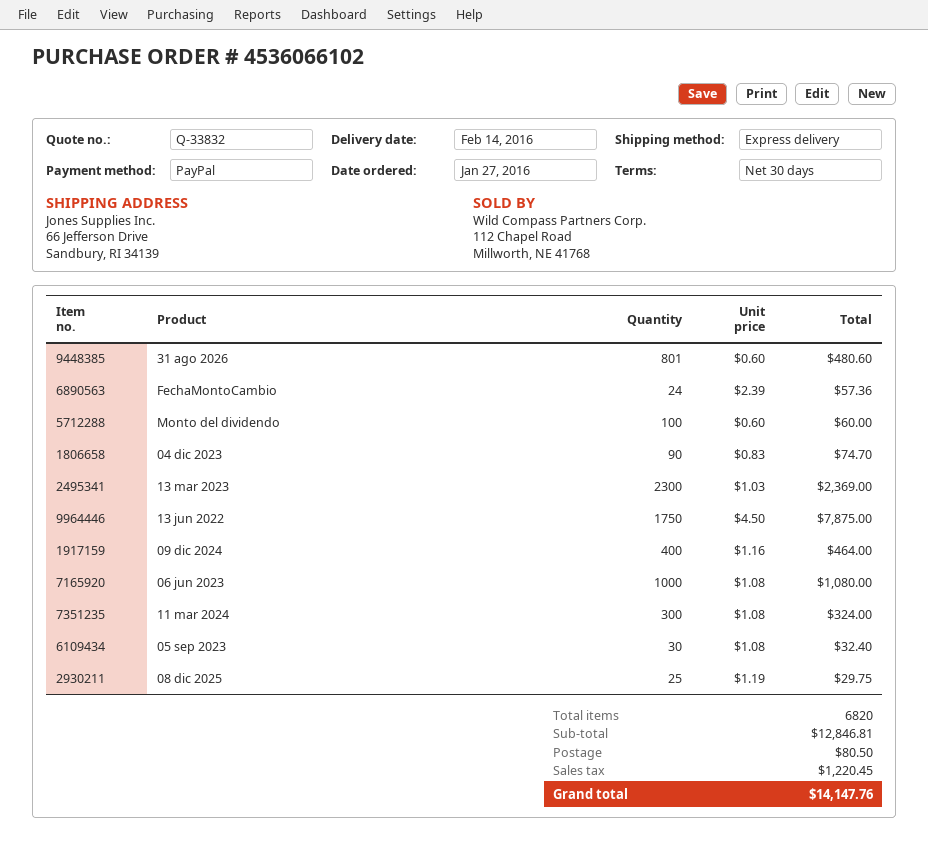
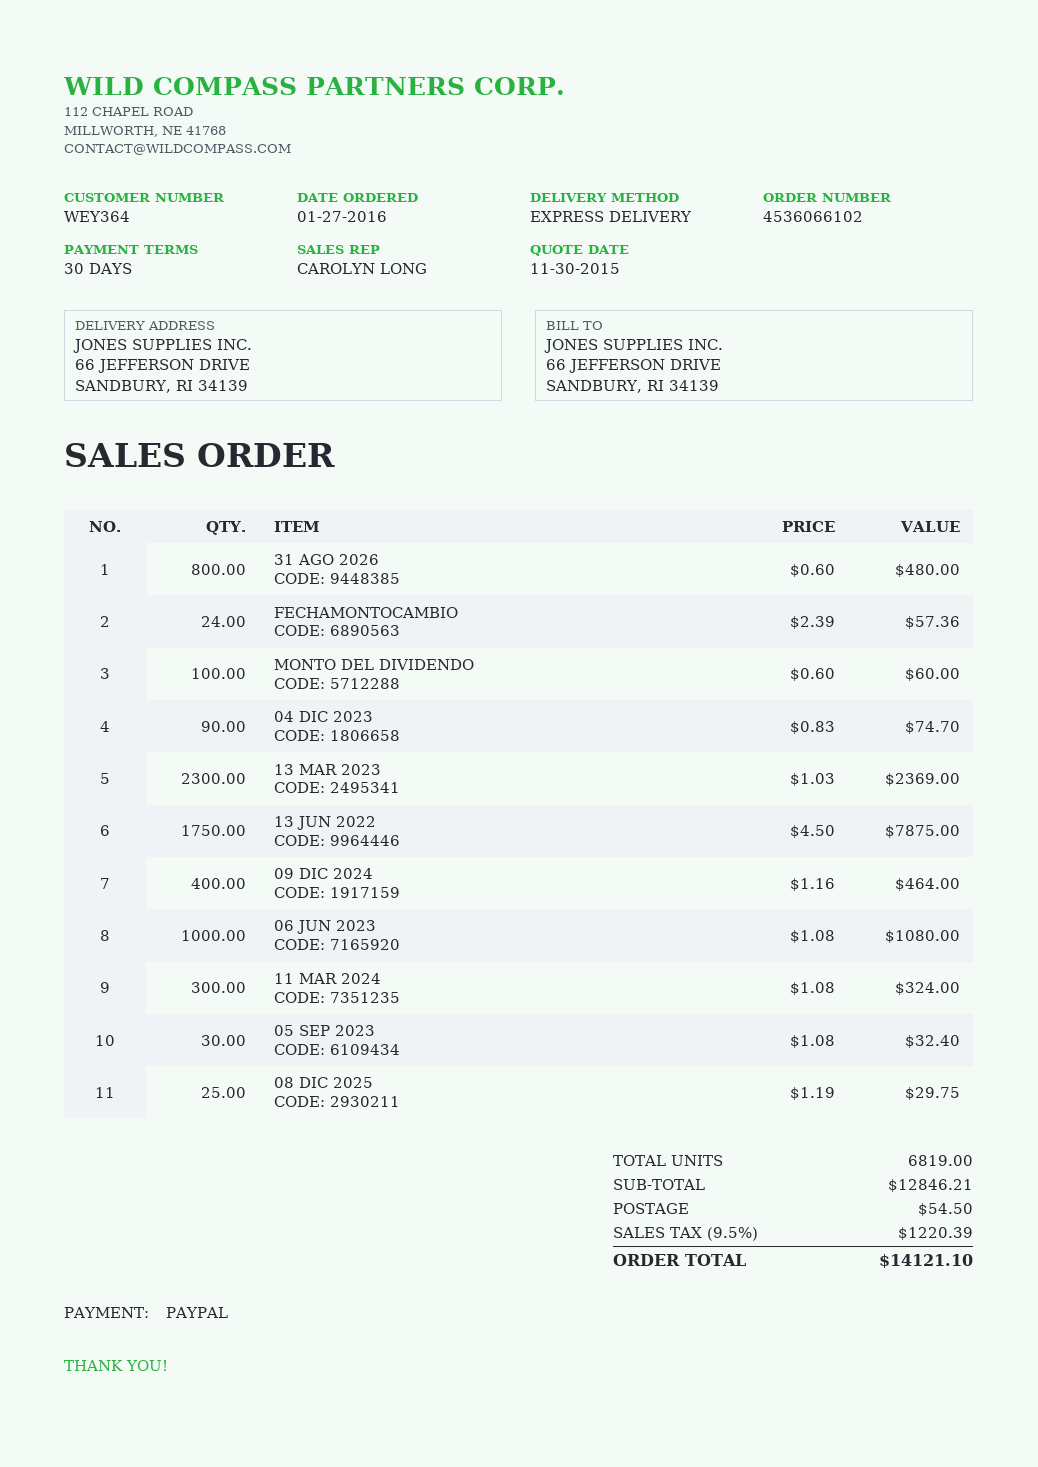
31 ago 2026: 801 x 0.60 = 480.60 -> 800 x 0.60 = 480.00
total quantity: 6820 -> 6819
subtotal: 12846.81 -> 12846.21
shipping: 80.50 -> 54.50
tax: 1220.45 -> 1220.39
total: 14147.76 -> 14121.10

